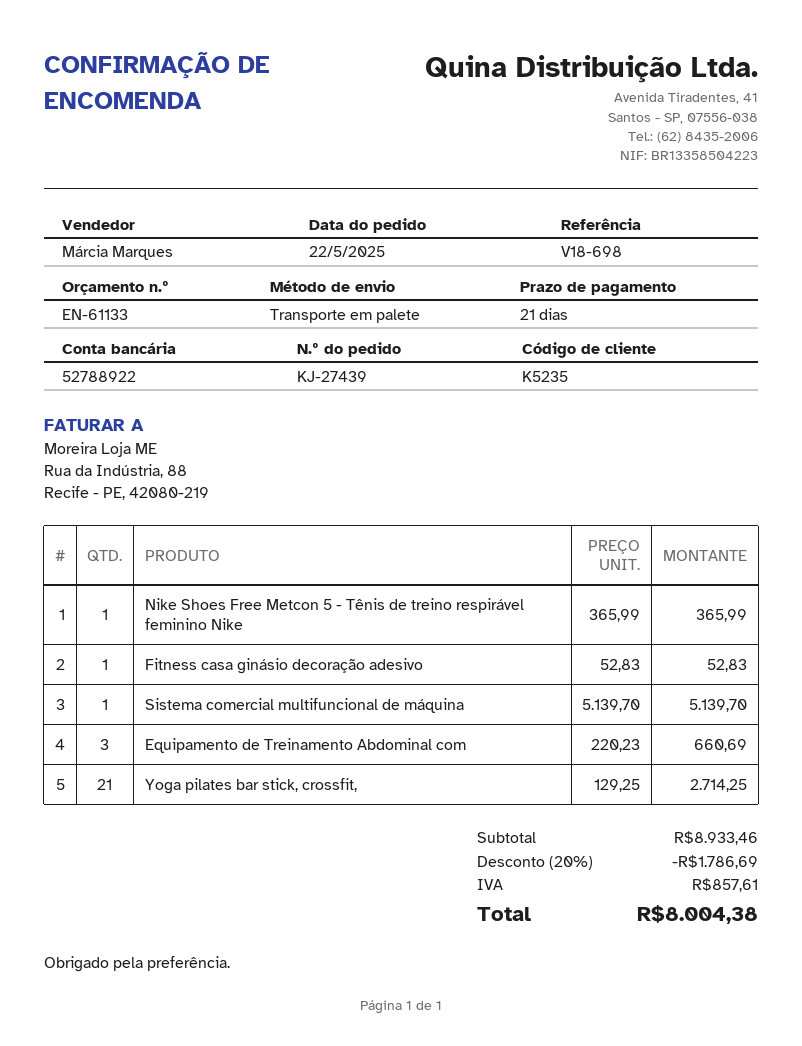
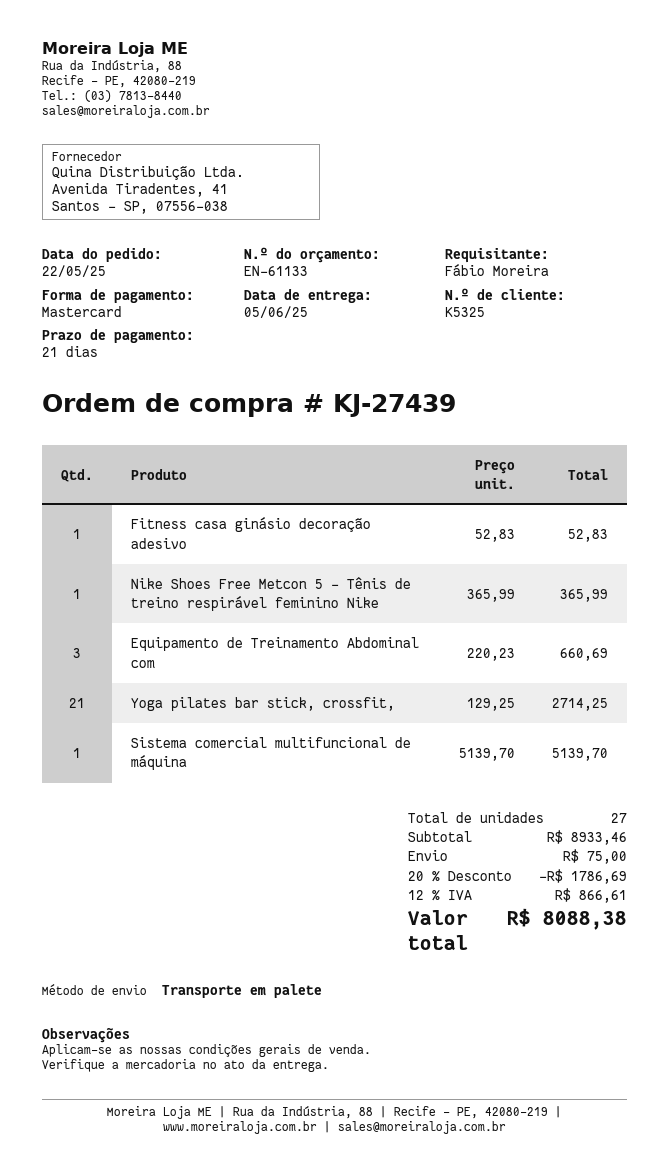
customer number: K5235 -> K5325
shipping: none -> 75.00
tax: 857.61 -> 866.61
total: 8004.38 -> 8088.38

